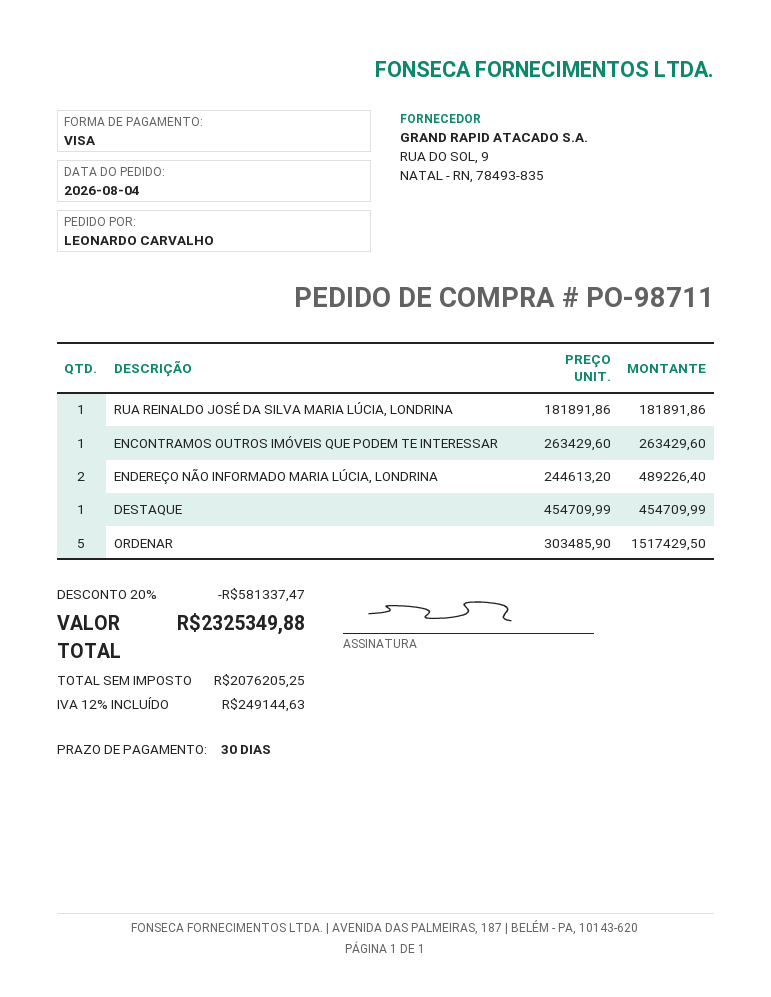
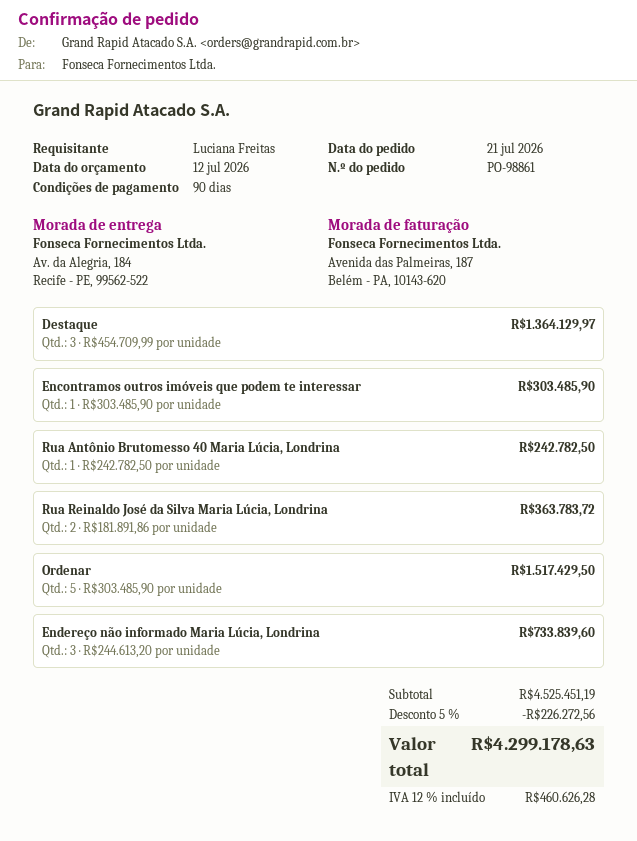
order number: PO-98711 -> PO-98861
order date: 2026-08-04 -> 2026-07-21
payment terms: 30 days -> 90 days
ordered by: LEONARDO CARVALHO -> Luciana Freitas
RUA REINALDO JOSÉ DA SILVA MARIA LÚCIA, LONDRINA: 1 x 181891.86 = 181891.86 -> 2 x 181891.86 = 363783.72
ENCONTRAMOS OUTROS IMÓVEIS QUE PODEM TE INTERESSAR: 1 x 263429.60 = 263429.60 -> 1 x 303485.90 = 303485.90
ENDEREÇO NÃO INFORMADO MARIA LÚCIA, LONDRINA: 2 x 244613.20 = 489226.40 -> 3 x 244613.20 = 733839.60
DESTAQUE: 1 x 454709.99 = 454709.99 -> 3 x 454709.99 = 1364129.97
Rua Antônio Brutomesso 40 Maria Lúcia, Londrina: none -> 1 x 242782.50 = 242782.50
discount: 20% = 581337.47 -> 5% = 226272.56
tax: 12% = 249144.63 -> 12% = 460626.28
total: 2325349.88 -> 4299178.63

